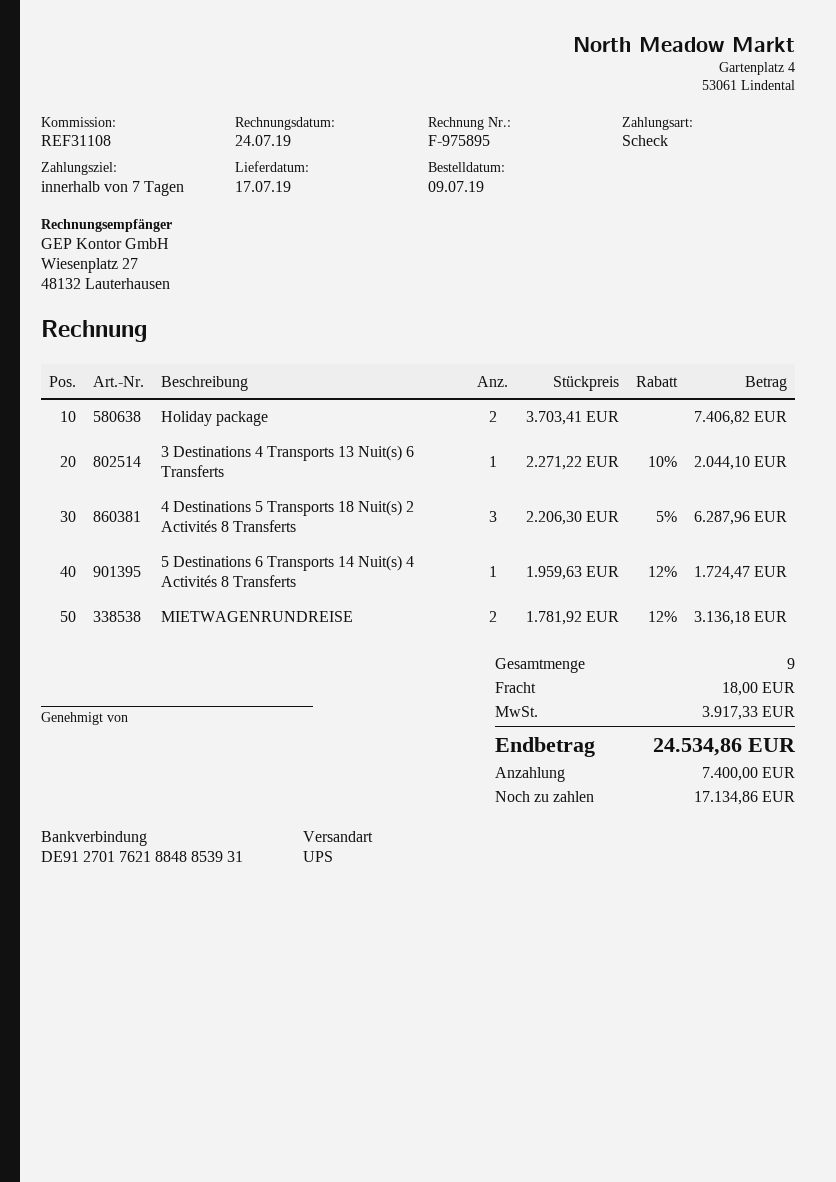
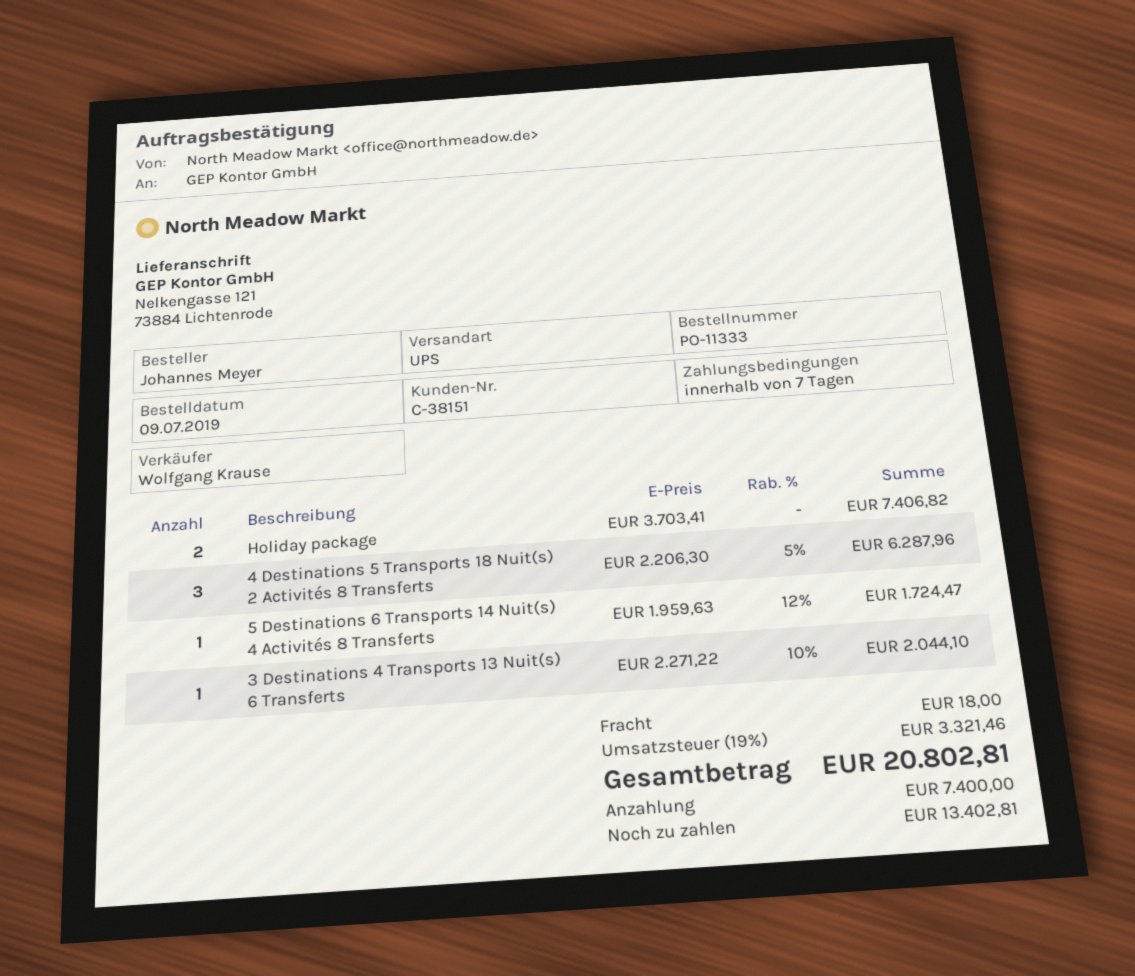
MIETWAGENRUNDREISE: 2 x 1781.92 - 12% = 3136.18 -> none
tax: 3917.33 -> 3321.46
total: 24534.86 -> 20802.81
balance: 17134.86 -> 13402.81

